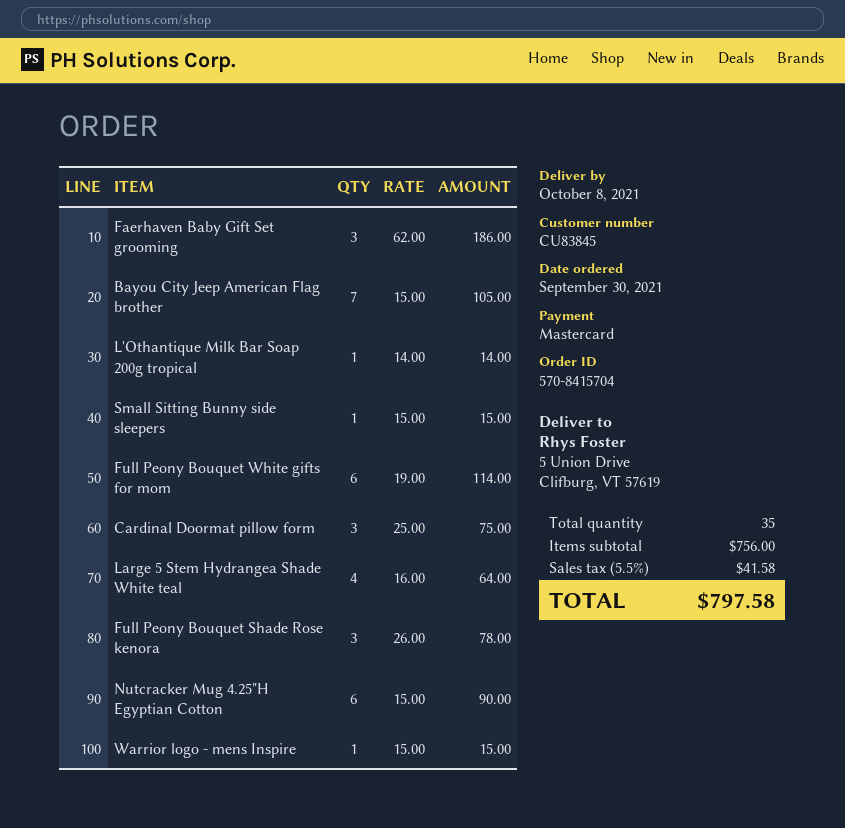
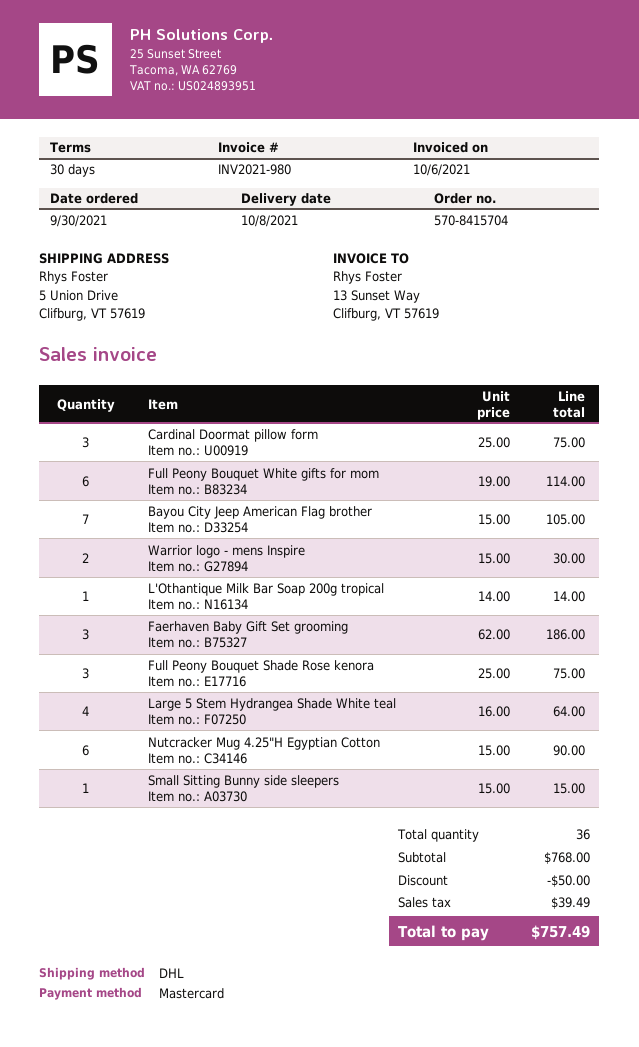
Full Peony Bouquet Shade Rose kenora: 3 x 26.00 = 78.00 -> 3 x 25.00 = 75.00
Warrior logo - mens Inspire: 1 x 15.00 = 15.00 -> 2 x 15.00 = 30.00
total quantity: 35 -> 36
subtotal: 756.00 -> 768.00
discount: none -> 50.00
tax: 41.58 -> 39.49
total: 797.58 -> 757.49

